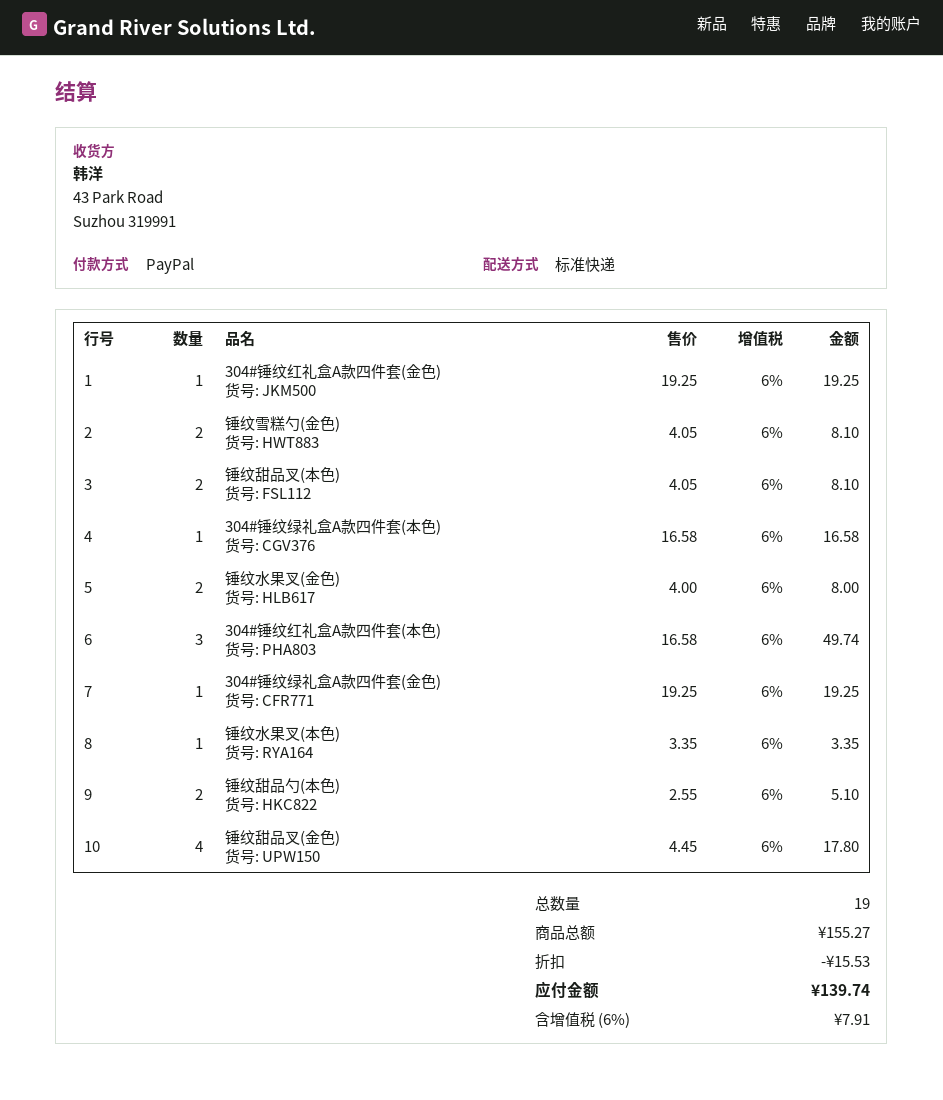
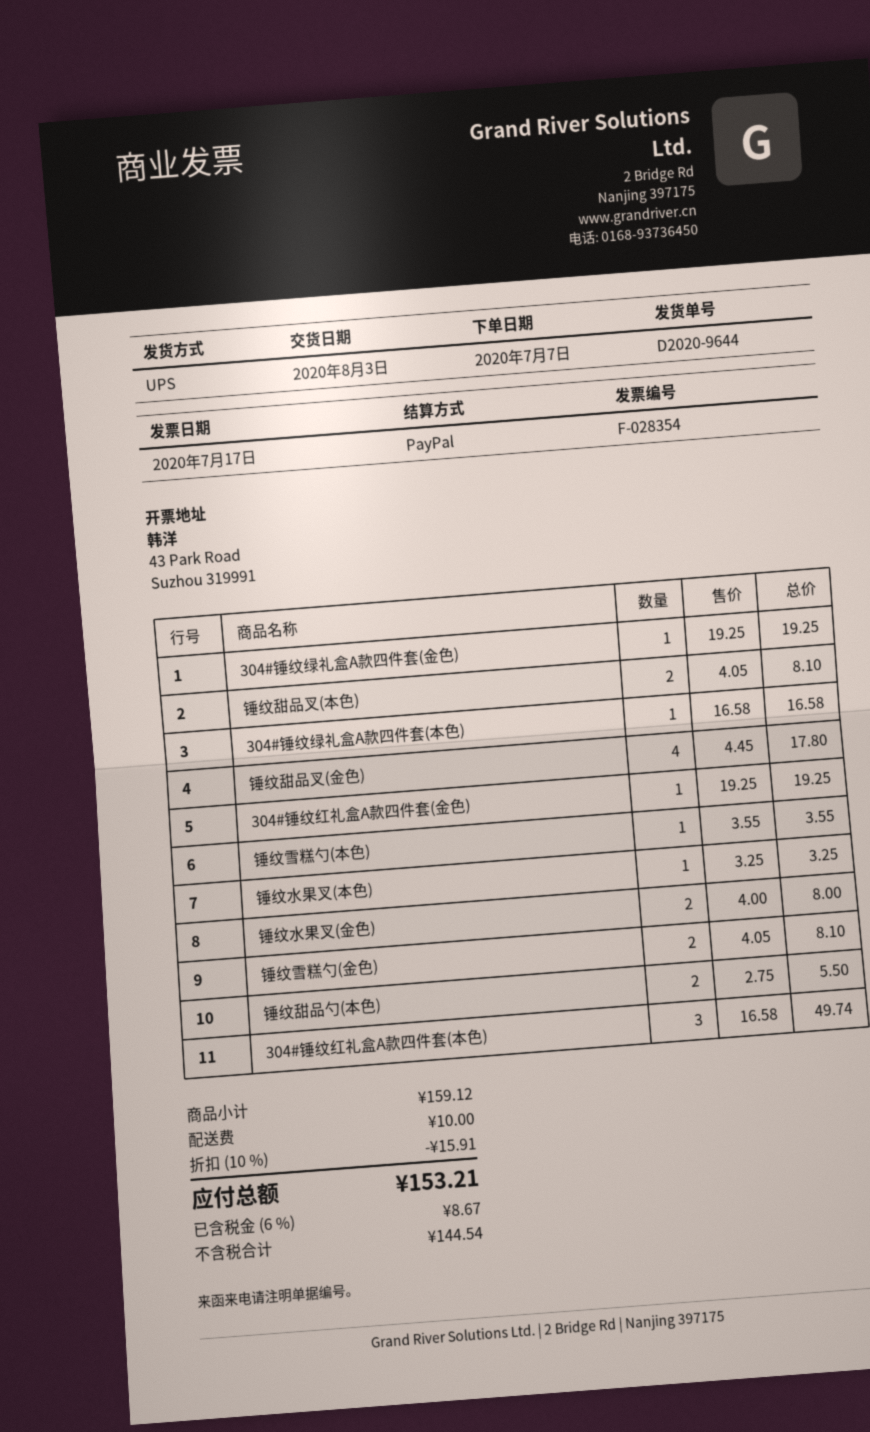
shipping method: standard -> UPS
锤纹水果叉(本色): 1 x 3.35 = 3.35 -> 1 x 3.25 = 3.25
锤纹甜品勺(本色): 2 x 2.55 = 5.10 -> 2 x 2.75 = 5.50
锤纹雪糕勺(本色): none -> 1 x 3.55 = 3.55
subtotal: 155.27 -> 159.12
discount: 15.53 -> 15.91
shipping: none -> 10.00
tax: 6% = 7.91 -> 6% = 8.67
total: 139.74 -> 153.21

